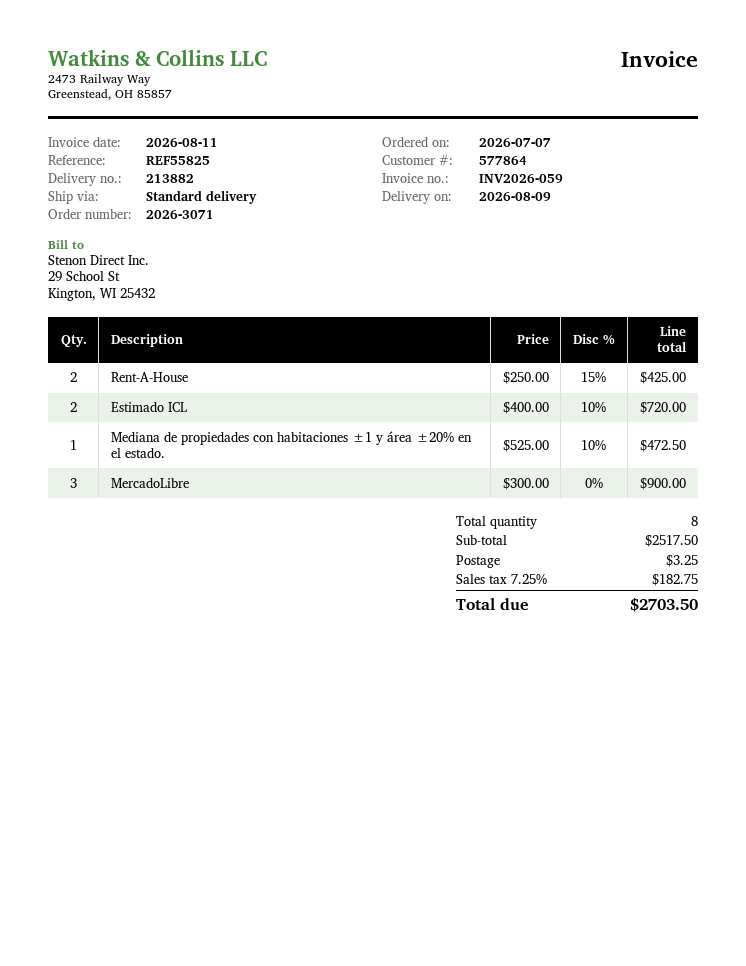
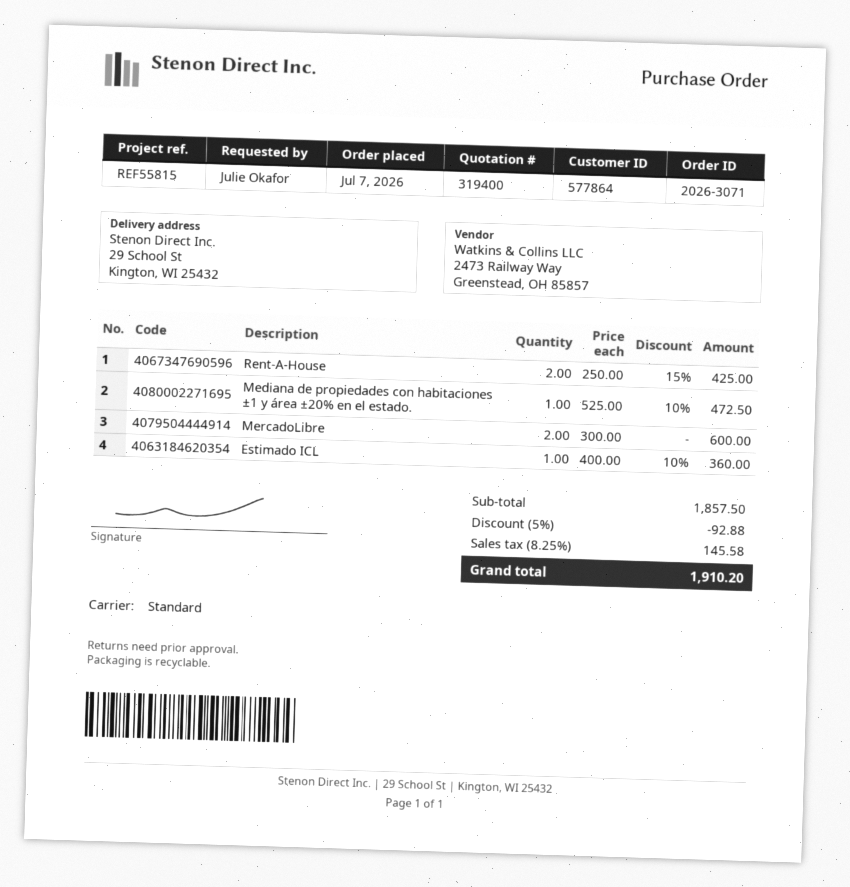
reference: REF55825 -> REF55815
Estimado ICL: 2 x 400.00 - 10% = 720.00 -> 1 x 400.00 - 10% = 360.00
MercadoLibre: 3 x 300.00 = 900.00 -> 2 x 300.00 = 600.00
subtotal: 2517.50 -> 1857.50
discount: none -> 5% = 92.88
shipping: 3.25 -> none
tax: 7.25% = 182.75 -> 8.25% = 145.58
total: 2703.50 -> 1910.20

